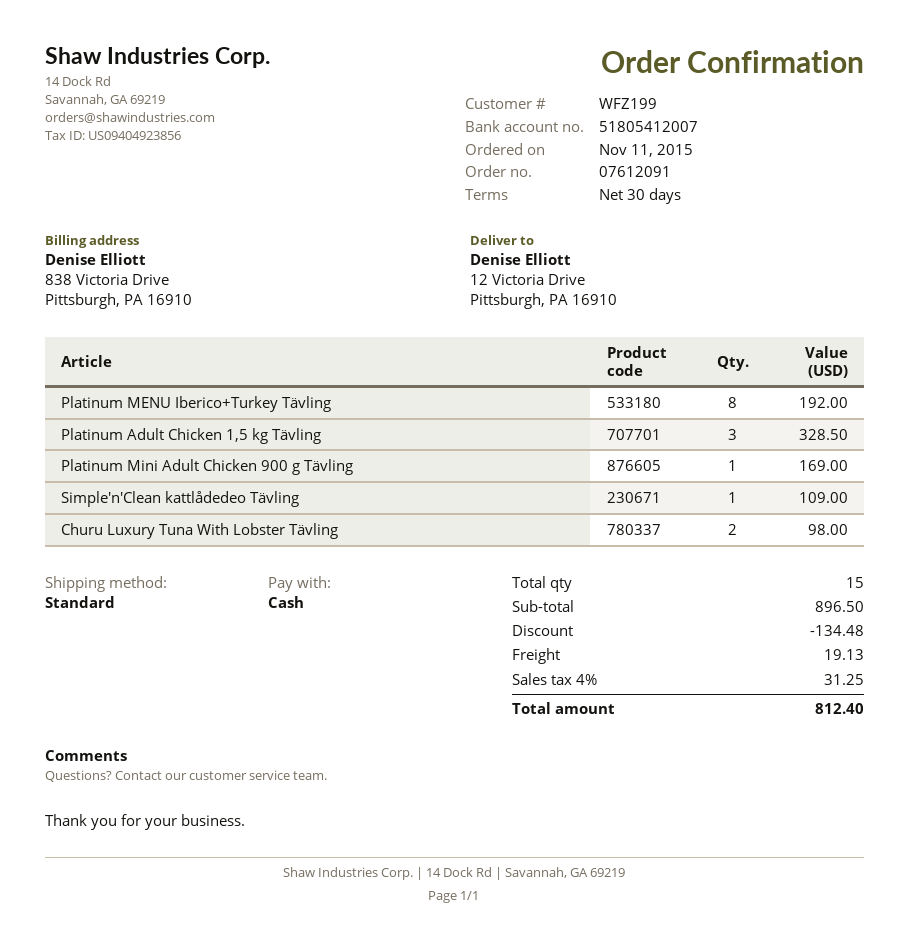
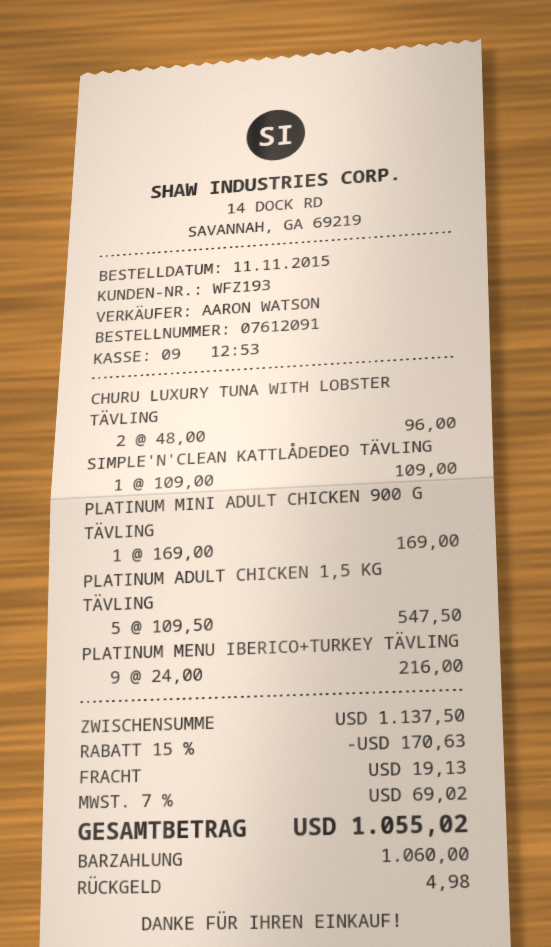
customer number: WFZ199 -> WFZ193
Platinum MENU Iberico+Turkey Tävling: 8 for 192.00 -> 9 for 216.00
Platinum Adult Chicken 1,5 kg Tävling: 3 for 328.50 -> 5 for 547.50
Churu Luxury Tuna With Lobster Tävling: 2 for 98.00 -> 2 for 96.00
subtotal: 896.50 -> 1137.50
discount: 134.48 -> 170.63
tax: 4% = 31.25 -> 7% = 69.02
total: 812.40 -> 1055.02

